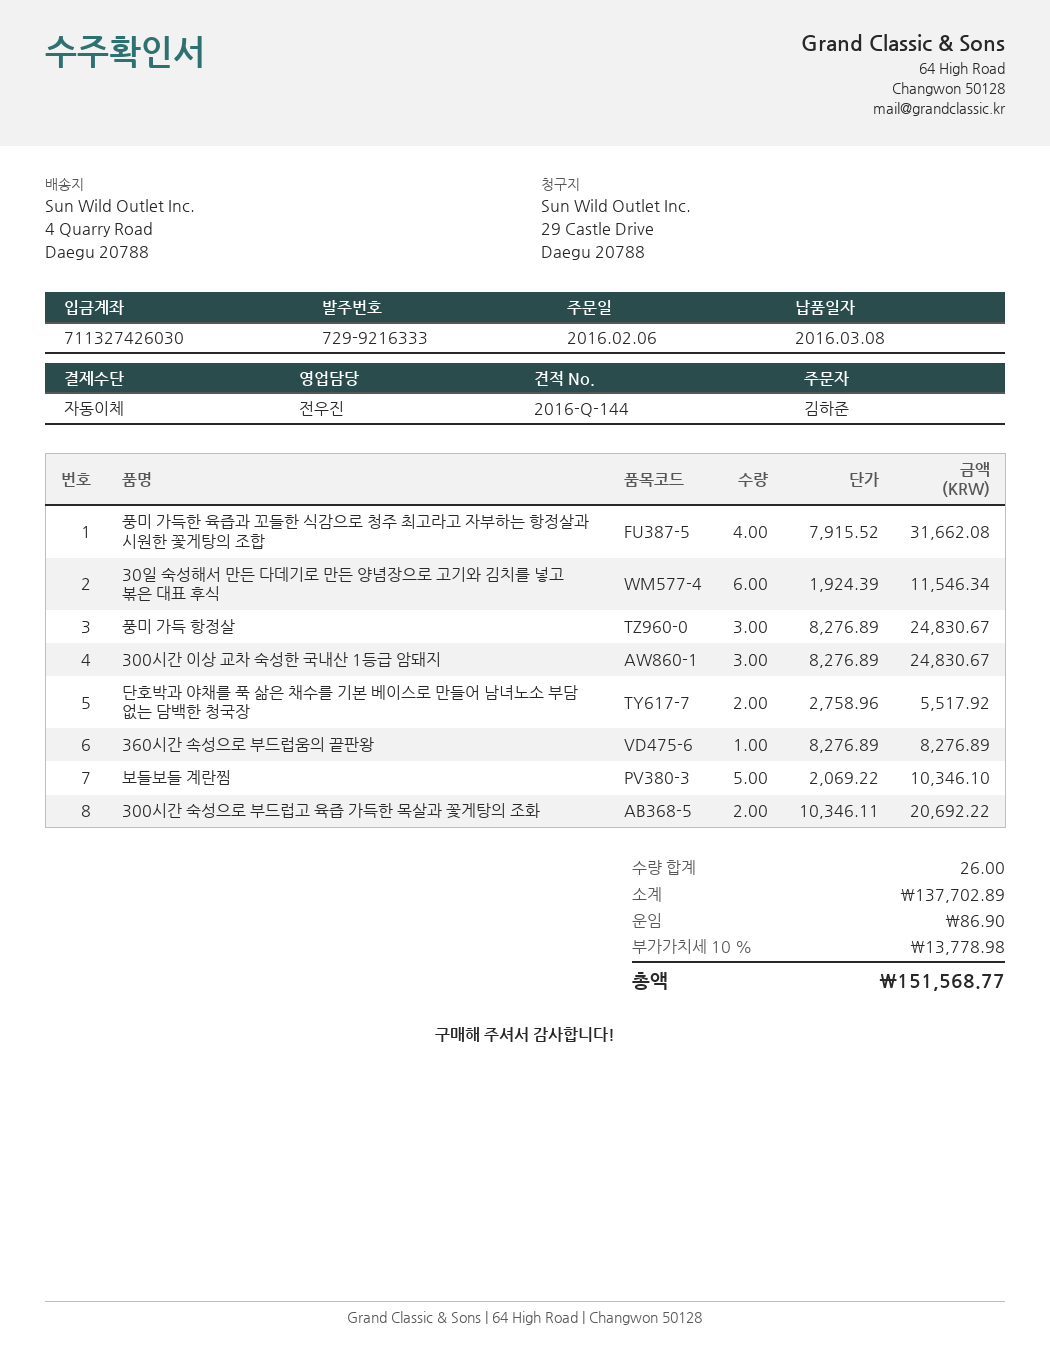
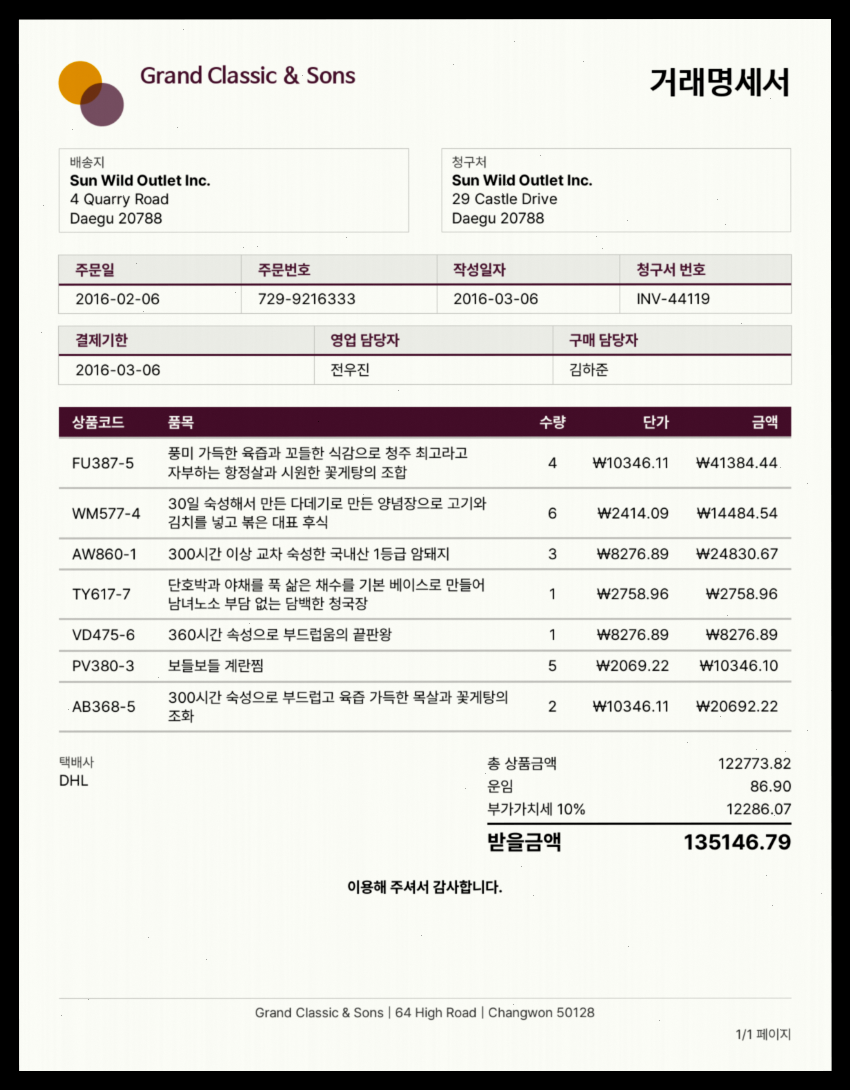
풍미 가득한 육즙과 꼬들한 식감으로 청주 최고라고 자부하는 항정살과 시원한 꽃게탕의 조합: 4 x 7915.52 = 31662.08 -> 4 x 10346.11 = 41384.44
30일 숙성해서 만든 다데기로 만든 양념장으로 고기와 김치를 넣고 볶은 대표 후식: 6 x 1924.39 = 11546.34 -> 6 x 2414.09 = 14484.54
풍미 가득 항정살: 3 x 8276.89 = 24830.67 -> none
단호박과 야채를 푹 삶은 채수를 기본 베이스로 만들어 남녀노소 부담 없는 담백한 청국장: 2 x 2758.96 = 5517.92 -> 1 x 2758.96 = 2758.96
subtotal: 137702.89 -> 122773.82
tax: 10% = 13778.98 -> 10% = 12286.07
total: 151568.77 -> 135146.79

